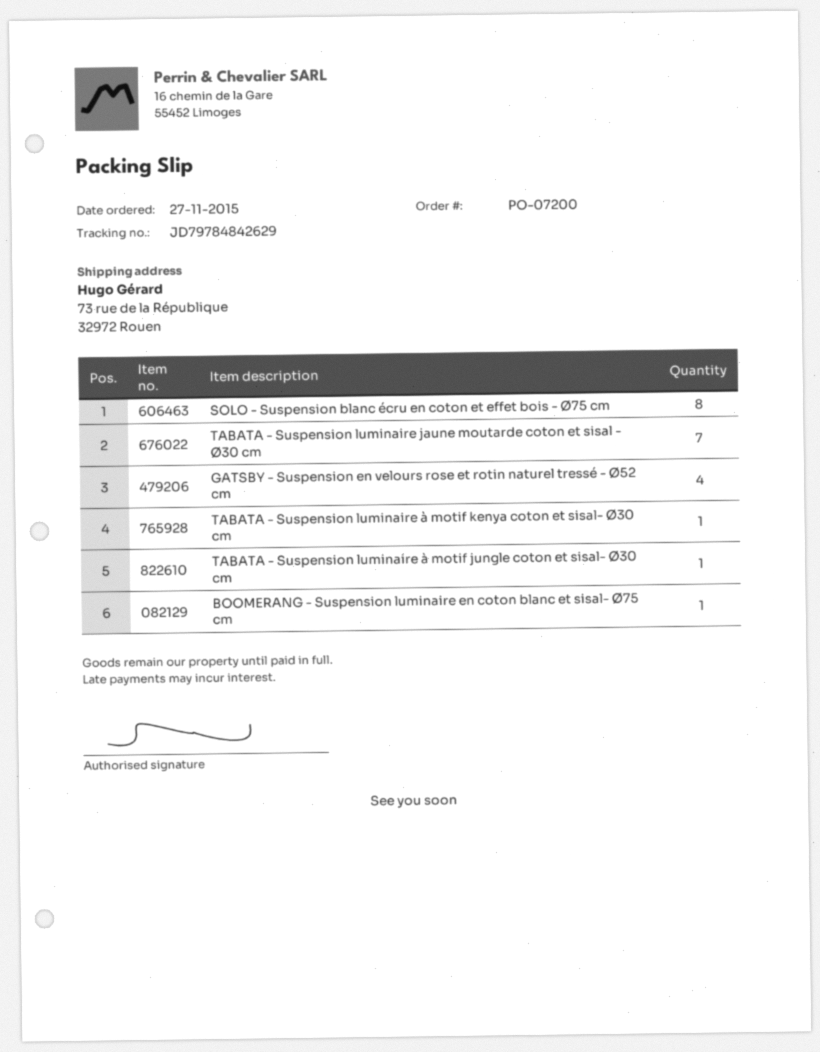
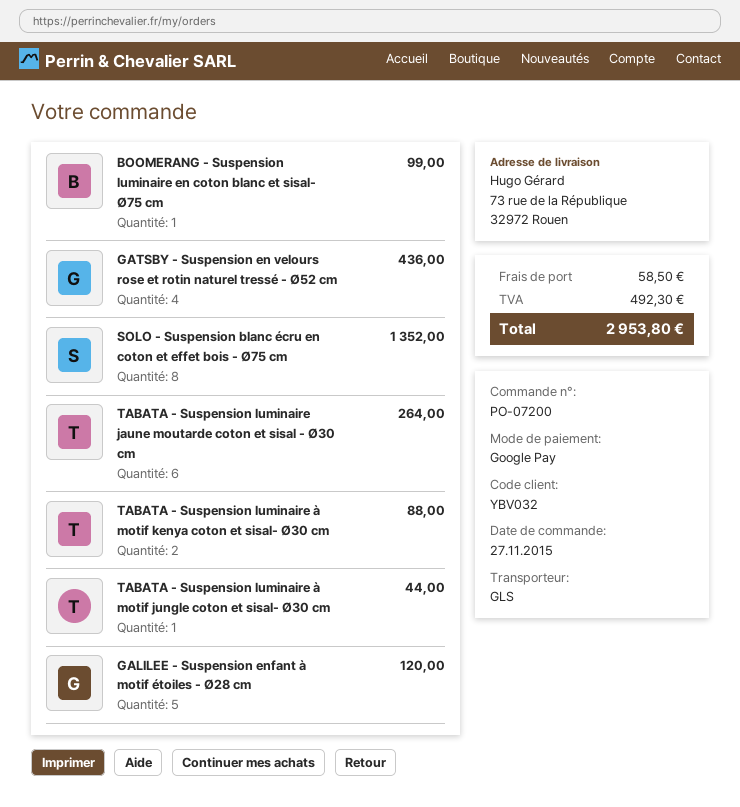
TABATA - Suspension luminaire jaune moutarde coton et sisal - Ø30 cm: 7 -> 6
TABATA - Suspension luminaire à motif kenya coton et sisal- Ø30 cm: 1 -> 2
GALILEE - Suspension enfant à motif étoiles - Ø28 cm: none -> 5

